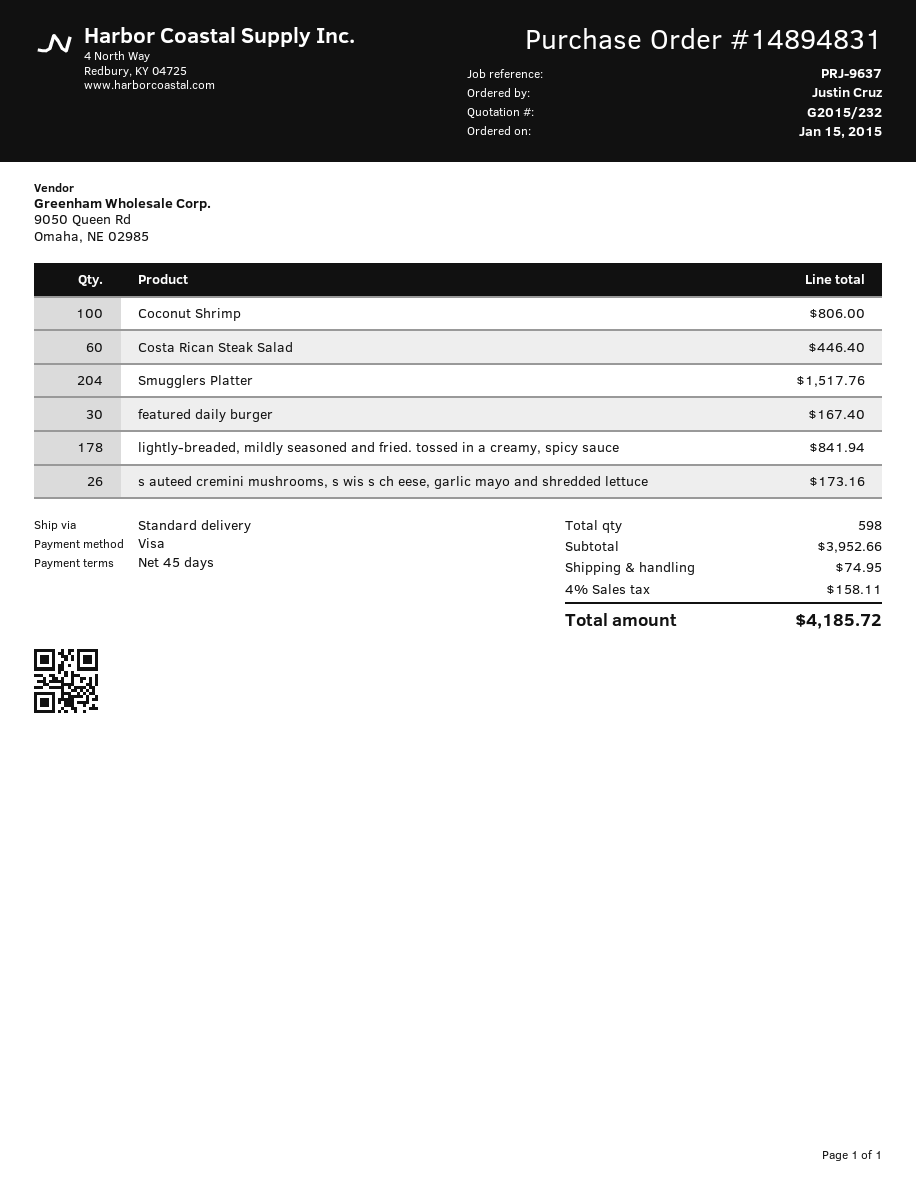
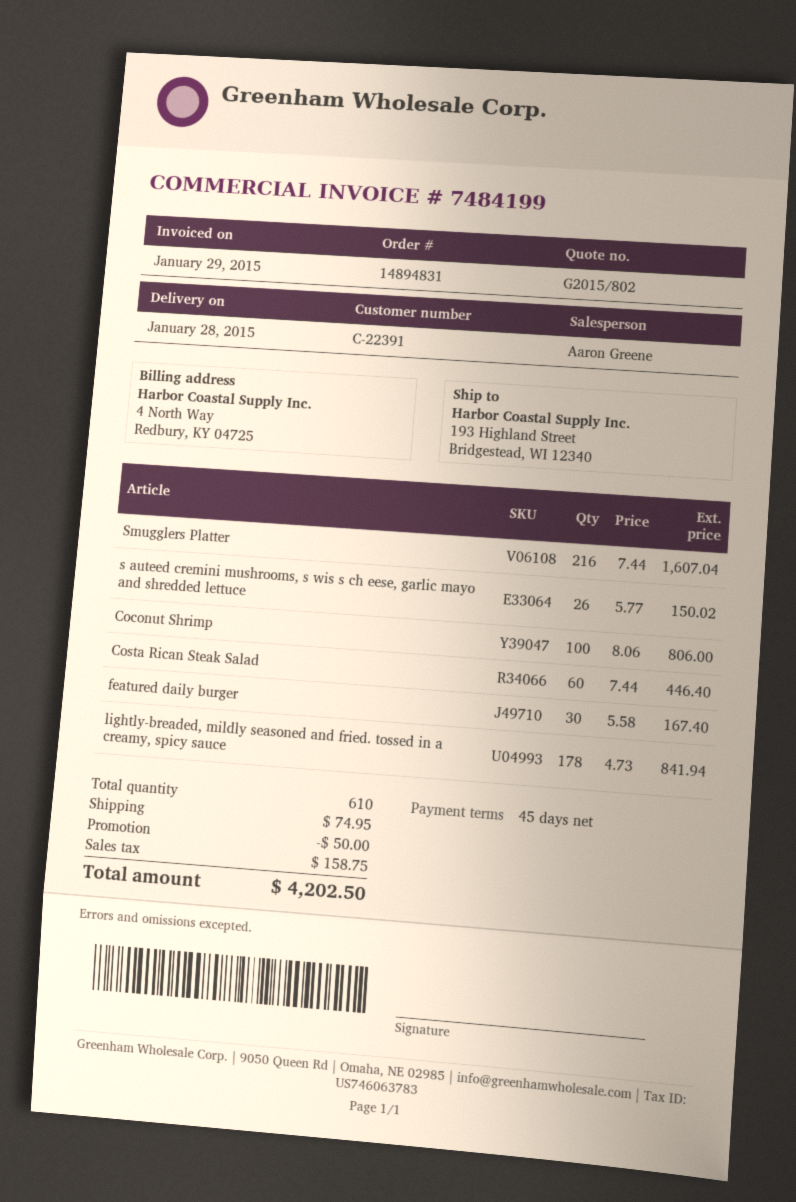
quote number: G2015/232 -> G2015/802
Smugglers Platter: 204 for 1517.76 -> 216 for 1607.04
s auteed cremini mushrooms, s wis s ch eese, garlic mayo and shredded lettuce: 26 for 173.16 -> 26 for 150.02
total quantity: 598 -> 610
discount: none -> 50.00
tax: 158.11 -> 158.75
total: 4185.72 -> 4202.50

